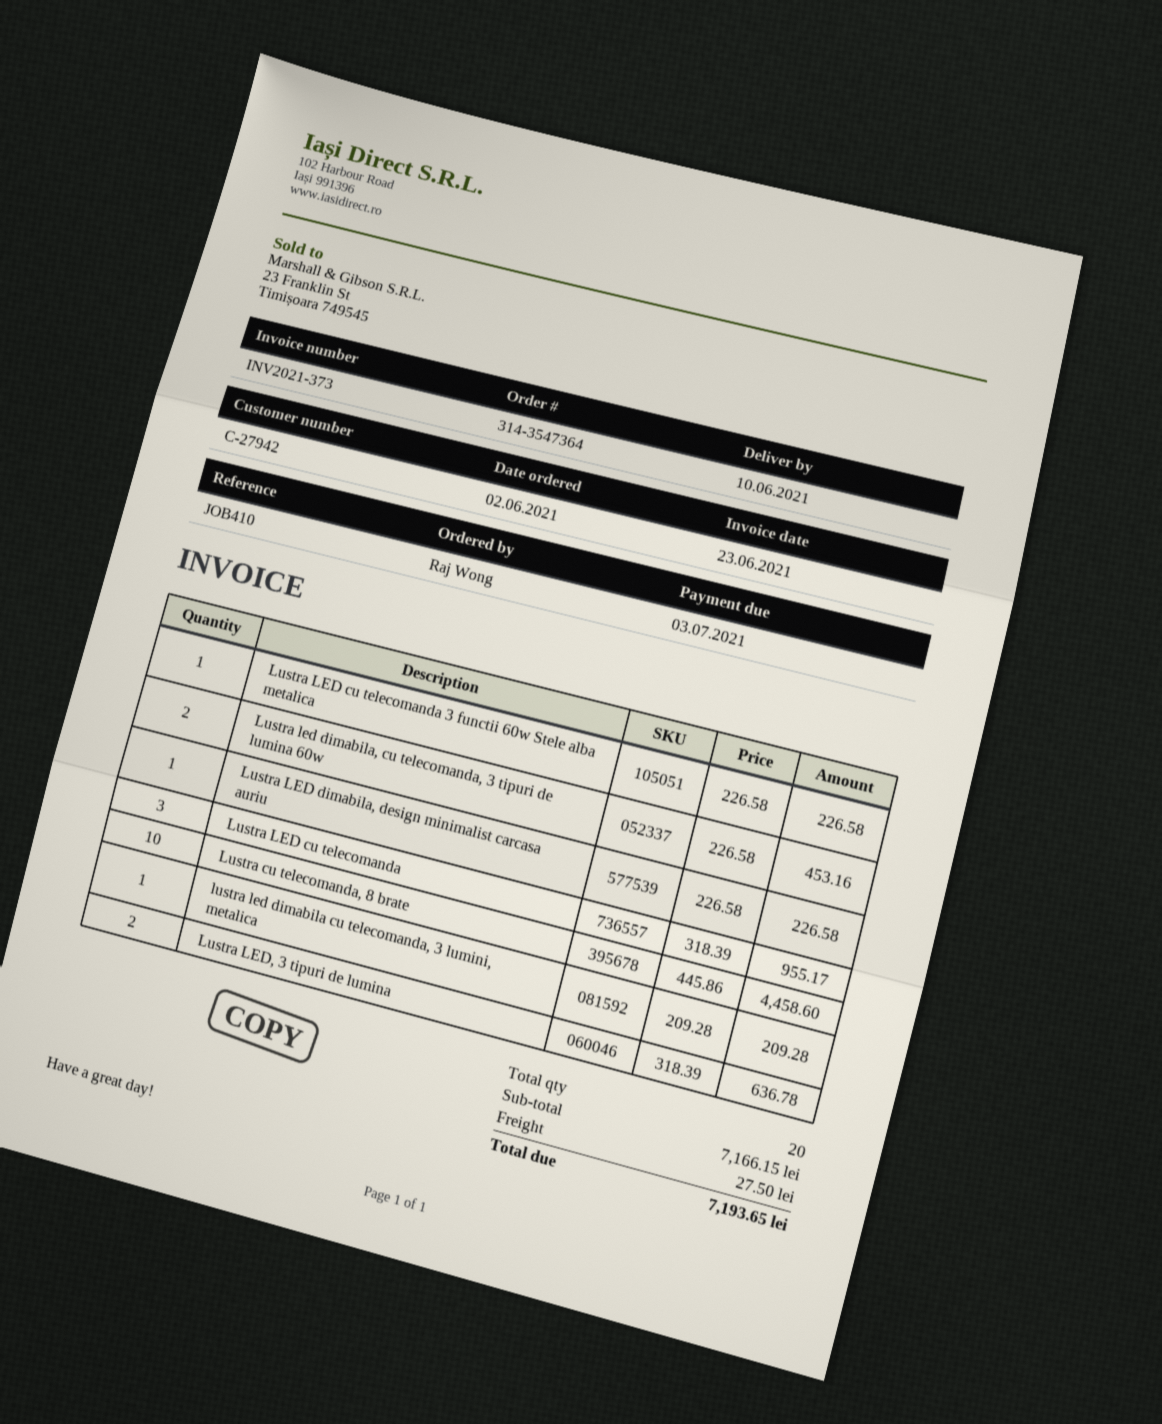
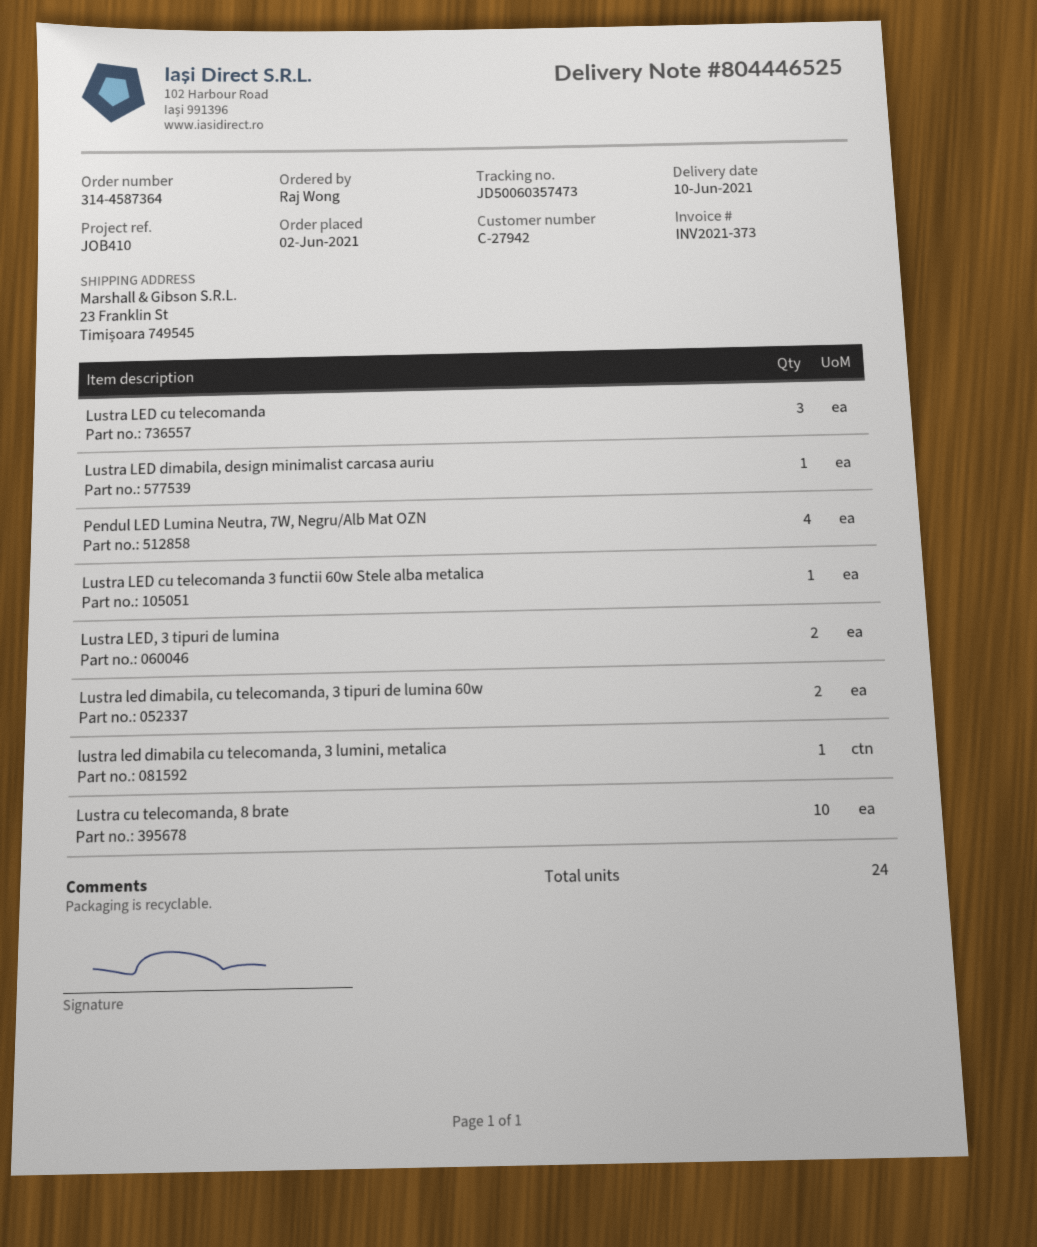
order number: 314-3547364 -> 314-4587364
Pendul LED Lumina Neutra, 7W, Negru/Alb Mat OZN: none -> 4
total quantity: 20 -> 24

